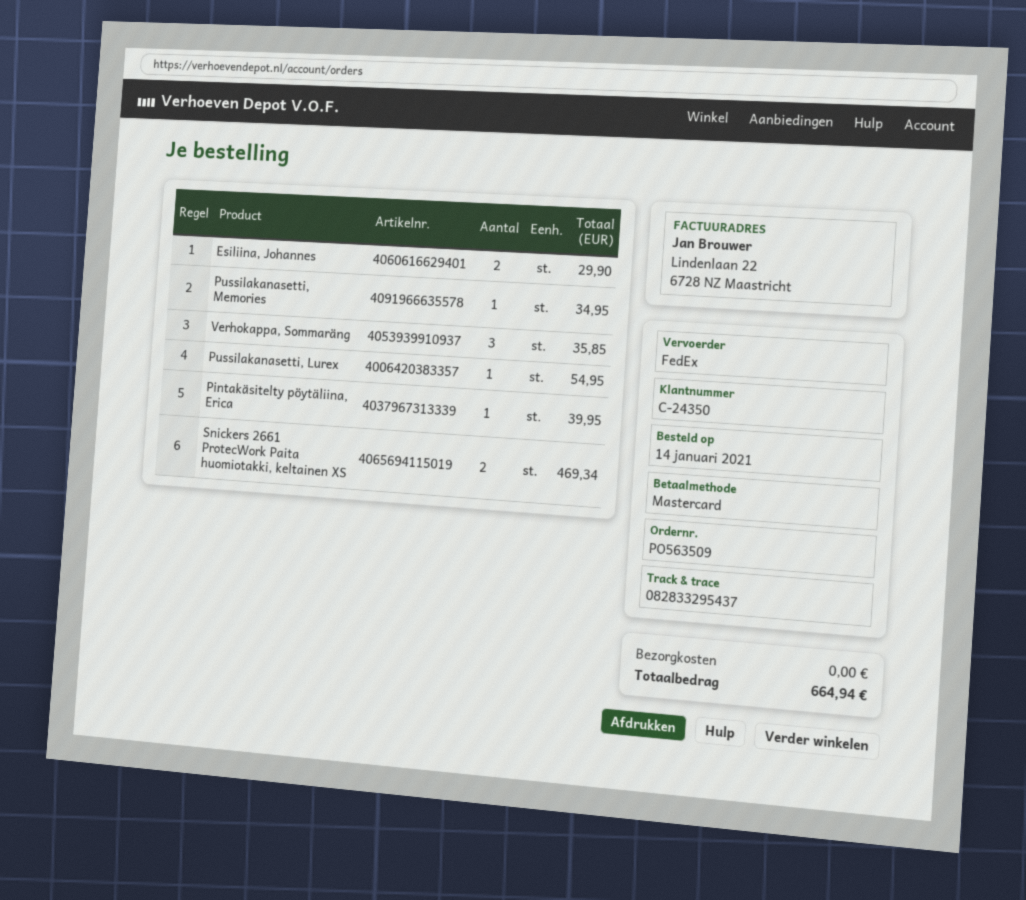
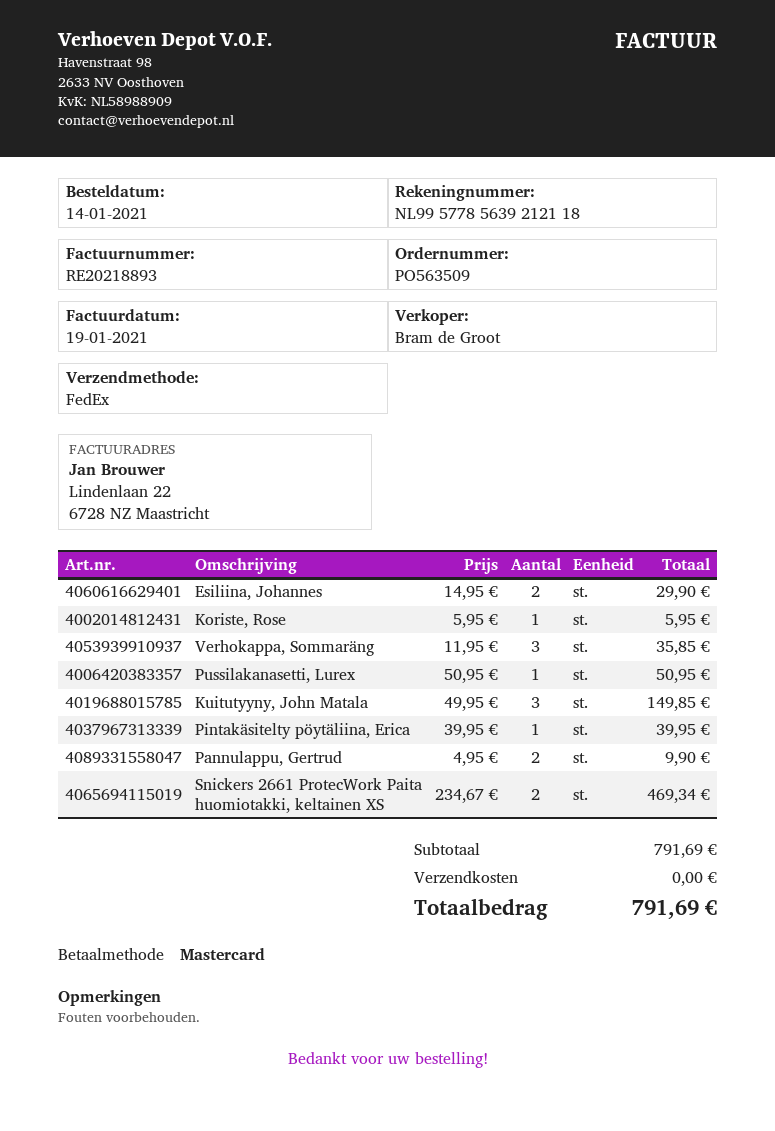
Pussilakanasetti, Memories: 1 for 34.95 -> none
Pussilakanasetti, Lurex: 1 for 54.95 -> 1 for 50.95
Koriste, Rose: none -> 1 for 5.95
Kuitutyyny, John Matala: none -> 3 for 149.85
Pannulappu, Gertrud: none -> 2 for 9.90
total: 664.94 -> 791.69

